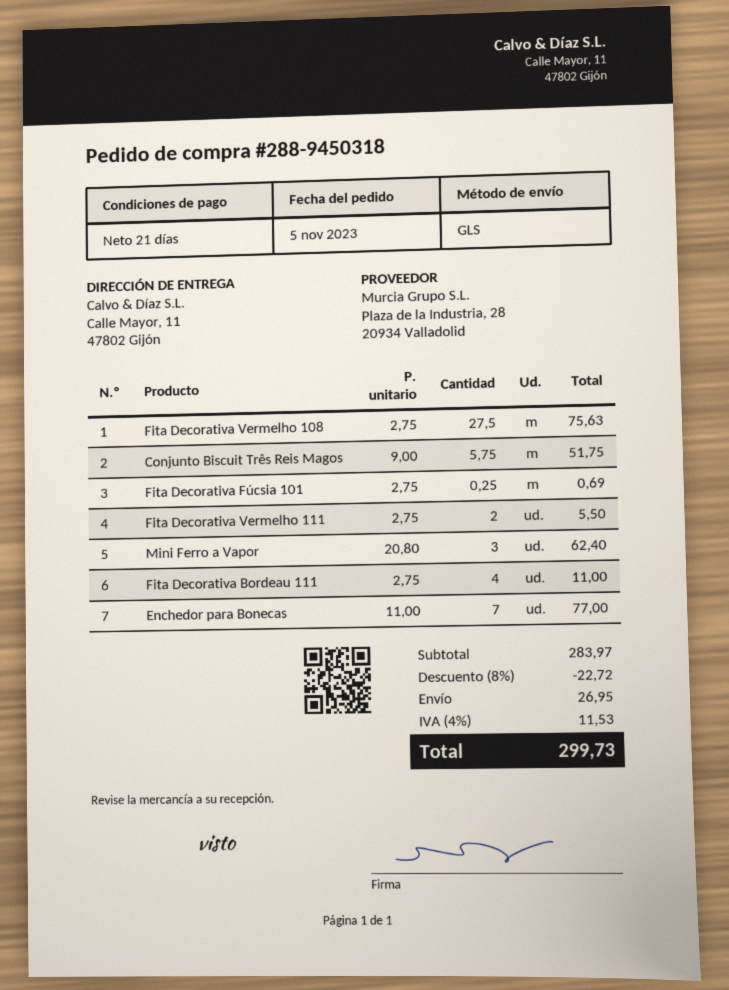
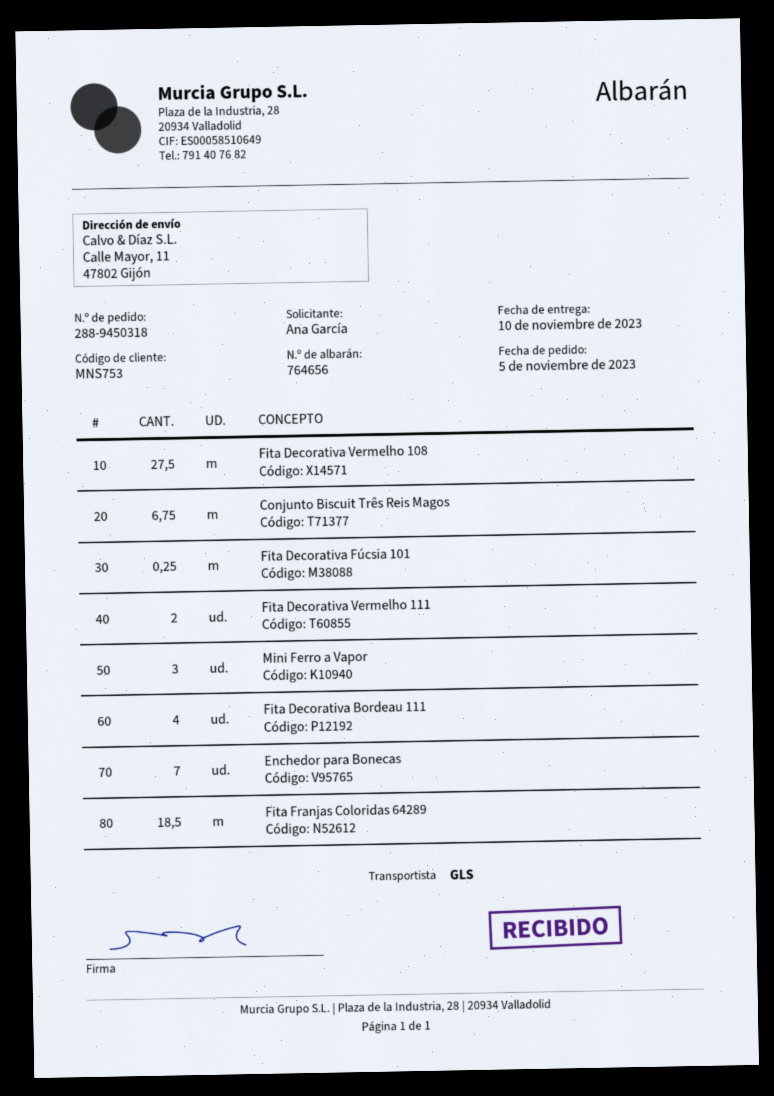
Conjunto Biscuit Três Reis Magos: 5.75 -> 6.75
Fita Franjas Coloridas 64289: none -> 18.5

